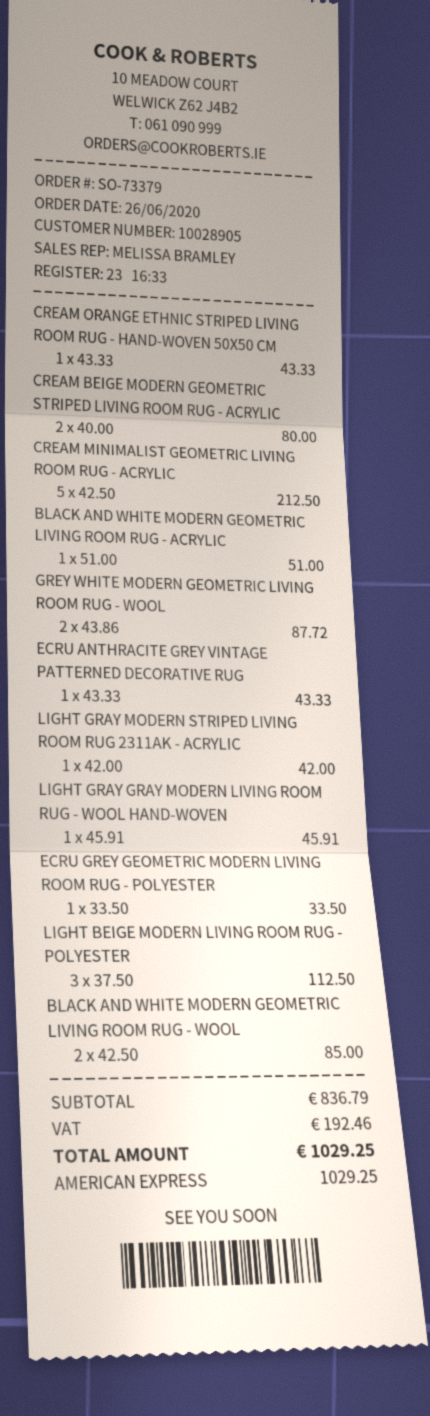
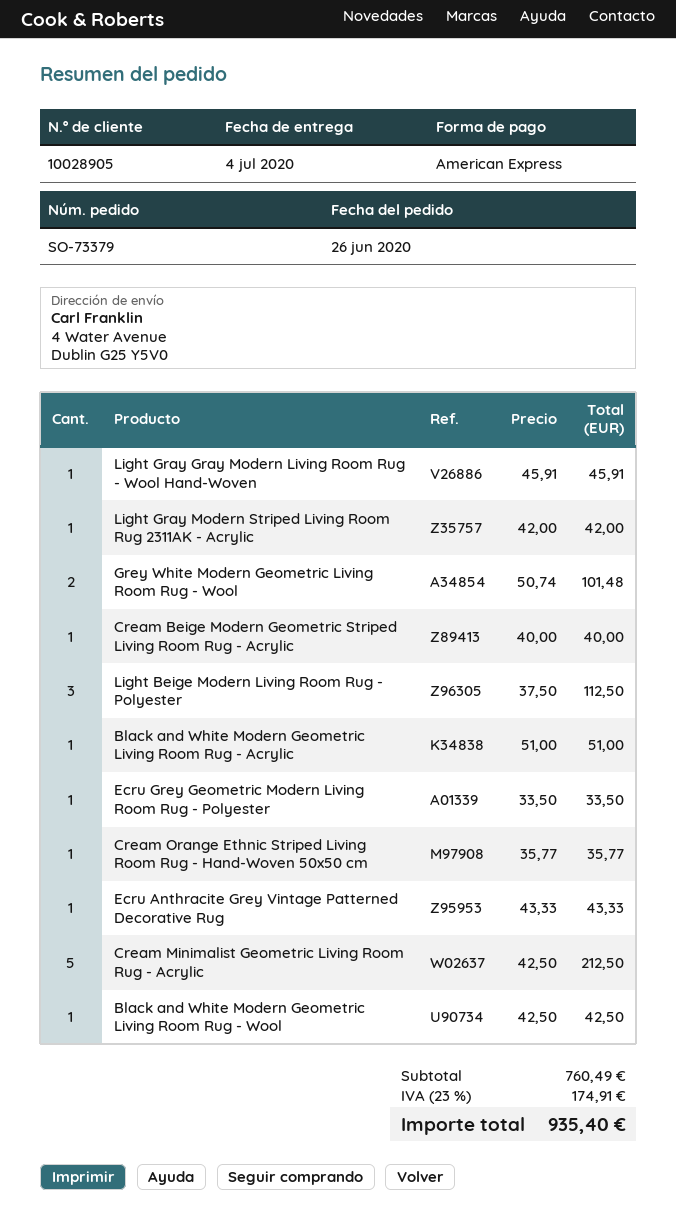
CREAM ORANGE ETHNIC STRIPED LIVING ROOM RUG - HAND-WOVEN 50X50 CM: 1 x 43.33 = 43.33 -> 1 x 35.77 = 35.77
CREAM BEIGE MODERN GEOMETRIC STRIPED LIVING ROOM RUG - ACRYLIC: 2 x 40.00 = 80.00 -> 1 x 40.00 = 40.00
GREY WHITE MODERN GEOMETRIC LIVING ROOM RUG - WOOL: 2 x 43.86 = 87.72 -> 2 x 50.74 = 101.48
BLACK AND WHITE MODERN GEOMETRIC LIVING ROOM RUG - WOOL: 2 x 42.50 = 85.00 -> 1 x 42.50 = 42.50
subtotal: 836.79 -> 760.49
tax: 192.46 -> 174.91
total: 1029.25 -> 935.40

